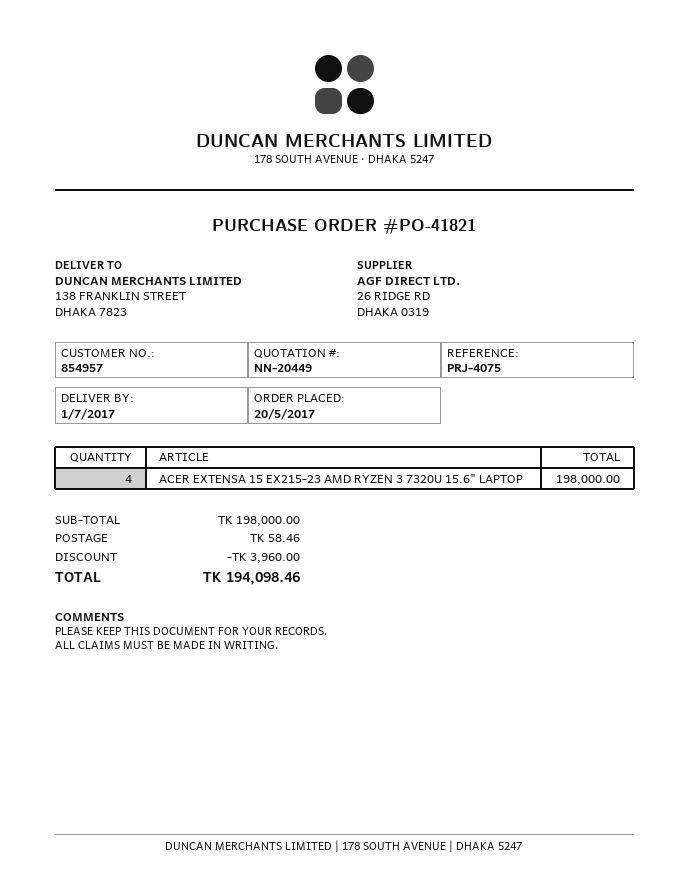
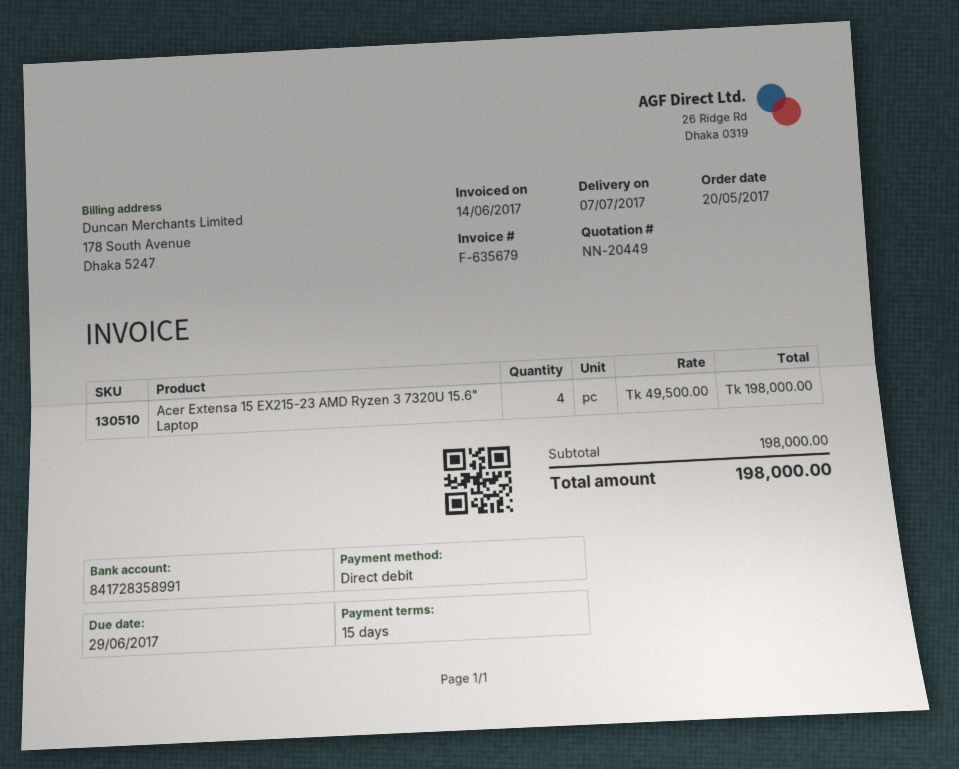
delivery date: 2017-07-01 -> 2017-07-07
discount: 3960.00 -> none
shipping: 58.46 -> none
total: 194098.46 -> 198000.00

